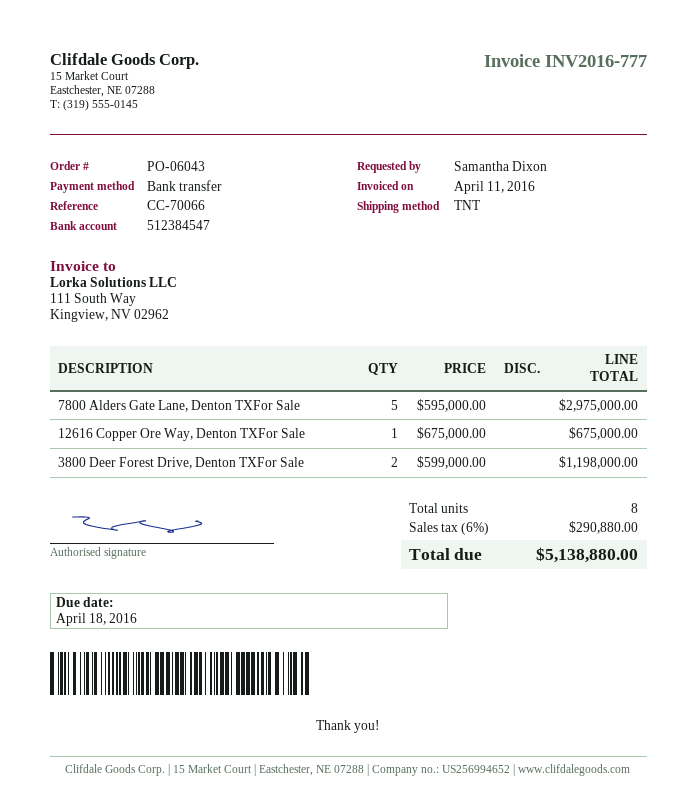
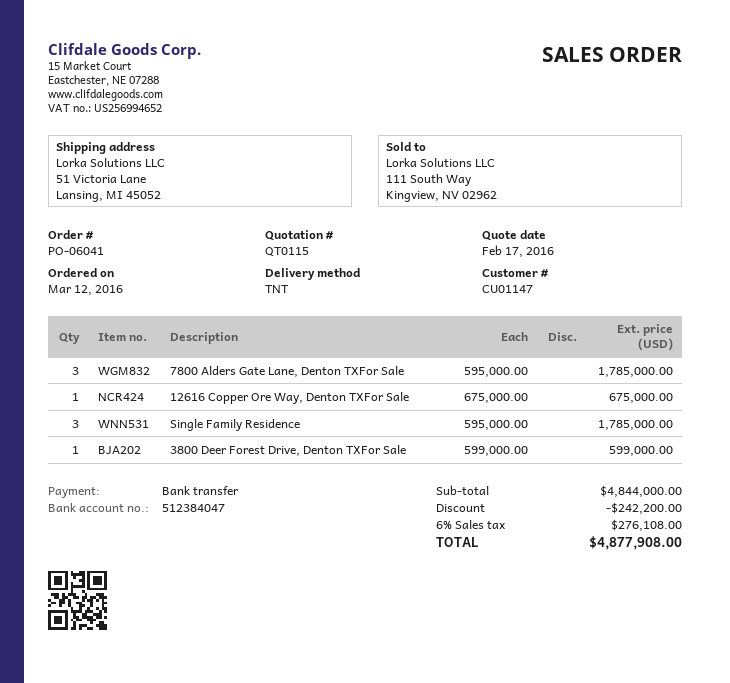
order number: PO-06043 -> PO-06041
bank account: 512384547 -> 512384047
7800 Alders Gate Lane, Denton TXFor Sale: 5 x 595000.00 = 2975000.00 -> 3 x 595000.00 = 1785000.00
3800 Deer Forest Drive, Denton TXFor Sale: 2 x 599000.00 = 1198000.00 -> 1 x 599000.00 = 599000.00
Single Family Residence: none -> 3 x 595000.00 = 1785000.00
discount: none -> 242200.00
tax: 6% = 290880.00 -> 6% = 276108.00
total: 5138880.00 -> 4877908.00

